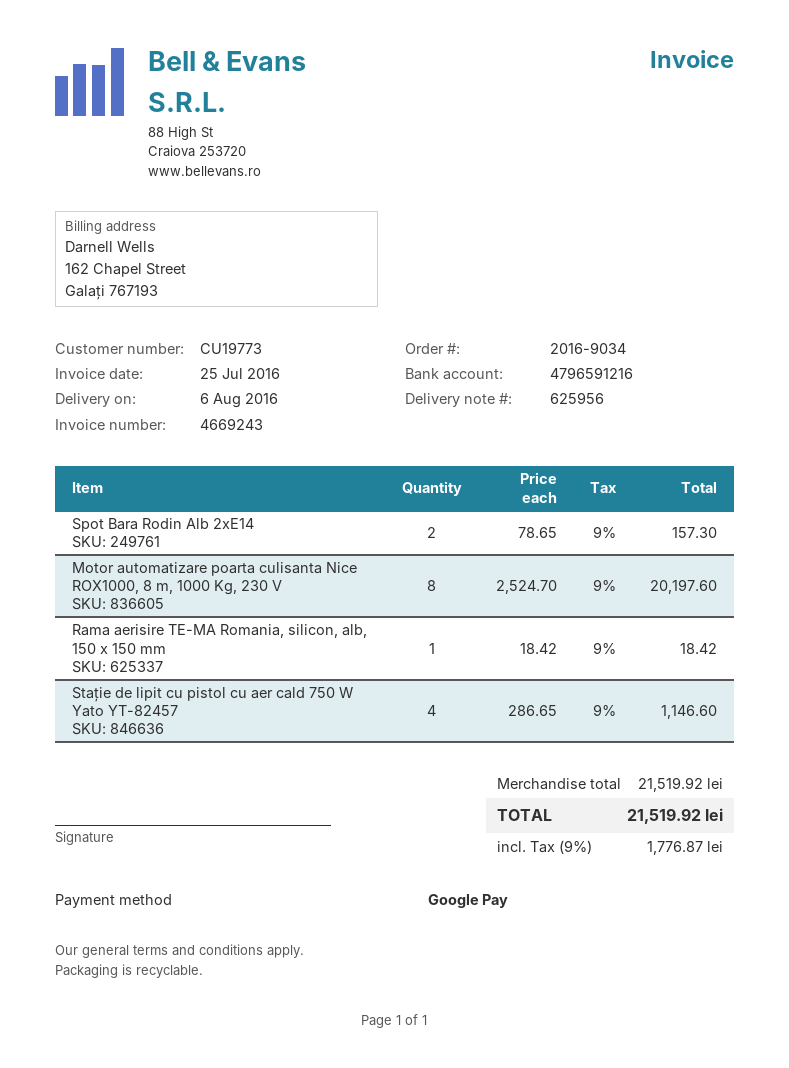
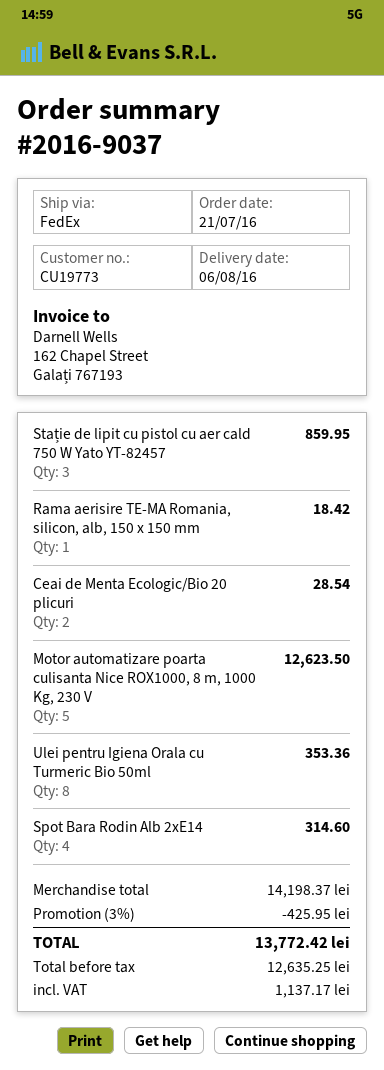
order number: 2016-9034 -> 2016-9037
Spot Bara Rodin Alb 2xE14: 2 for 157.30 -> 4 for 314.60
Motor automatizare poarta culisanta Nice ROX1000, 8 m, 1000 Kg, 230 V: 8 for 20197.60 -> 5 for 12623.50
Stație de lipit cu pistol cu aer cald 750 W Yato YT-82457: 4 for 1146.60 -> 3 for 859.95
Ceai de Menta Ecologic/Bio 20 plicuri: none -> 2 for 28.54
Ulei pentru Igiena Orala cu Turmeric Bio 50ml: none -> 8 for 353.36
subtotal: 21519.92 -> 14198.37
discount: none -> 3% = 425.95
tax: 1776.87 -> 1137.17
total: 21519.92 -> 13772.42

